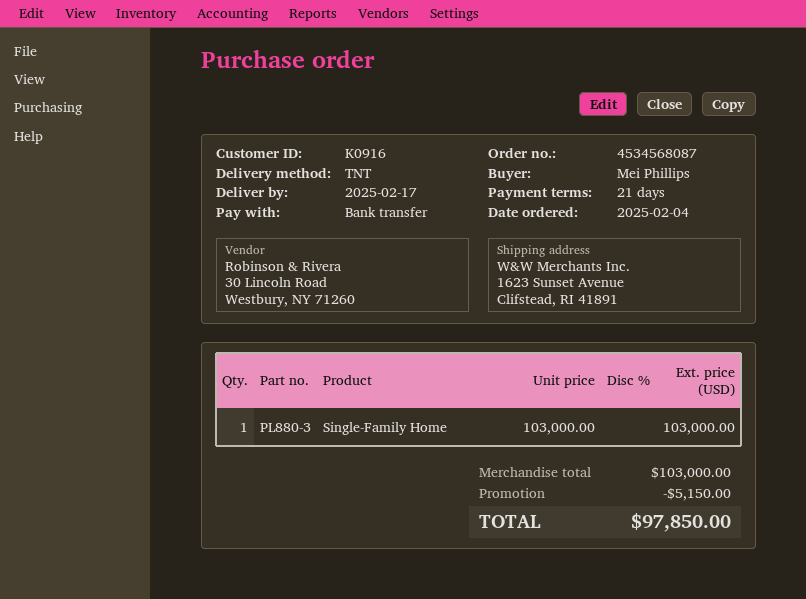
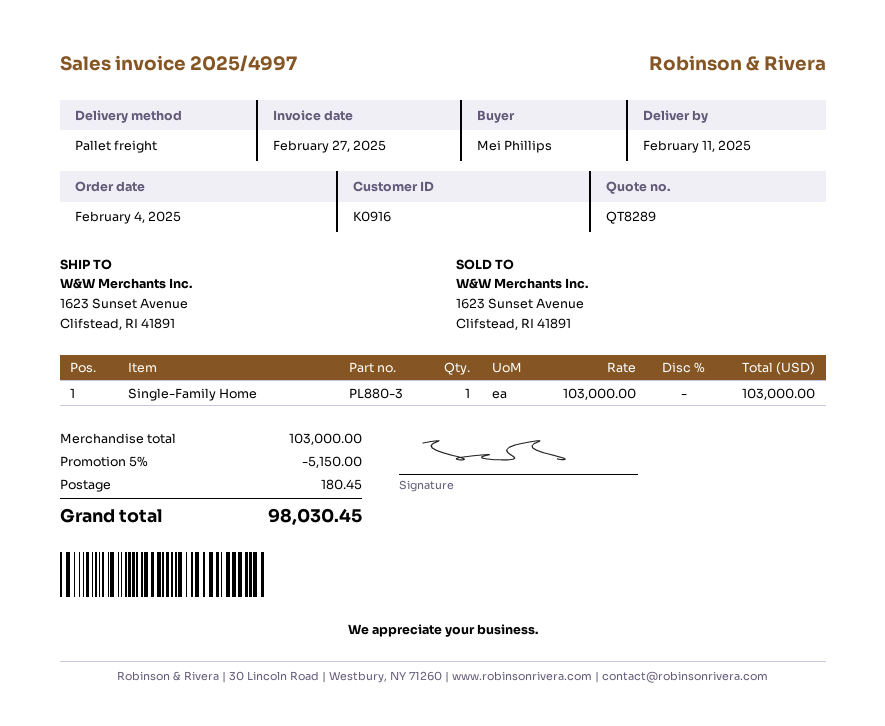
delivery date: 2025-02-17 -> 2025-02-11
shipping method: TNT -> pallet freight
shipping: none -> 180.45
total: 97850.00 -> 98030.45

